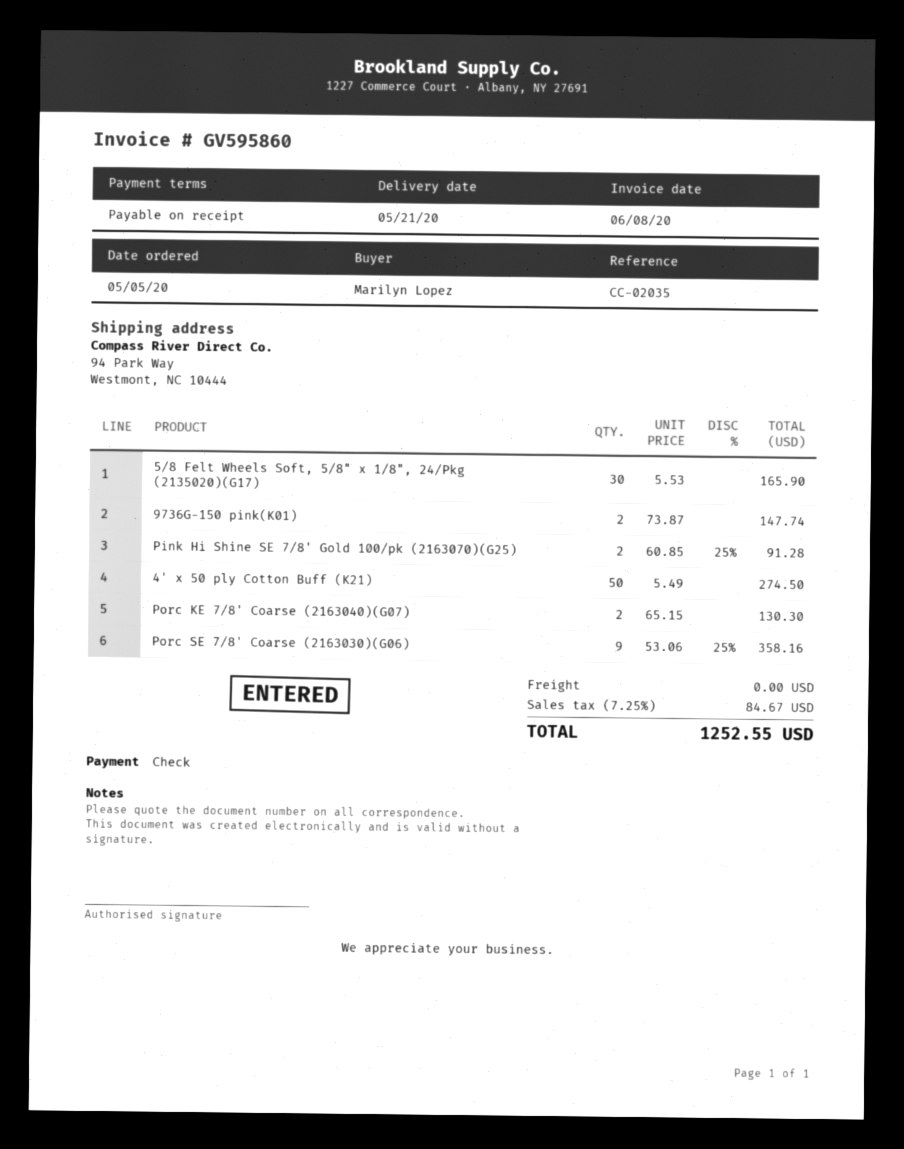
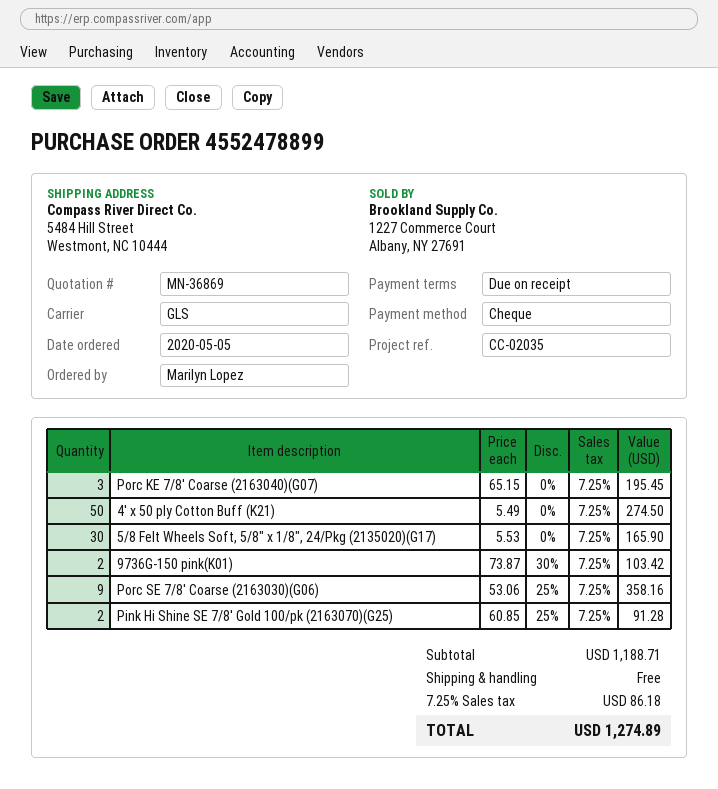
ship to: 94 Park Way, Westmont, NC 10444 -> 5484 Hill Street, Westmont, NC 10444
9736G-150 pink(K01): 2 x 73.87 = 147.74 -> 2 x 73.87 - 30% = 103.42
Porc KE 7/8' Coarse (2163040)(G07): 2 x 65.15 = 130.30 -> 3 x 65.15 = 195.45
tax: 7.25% = 84.67 -> 7.25% = 86.18
total: 1252.55 -> 1274.89

